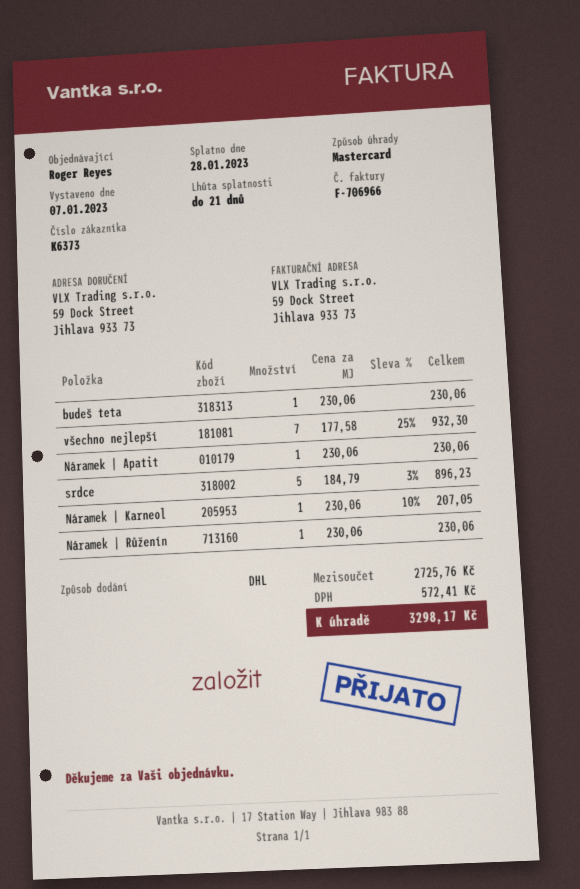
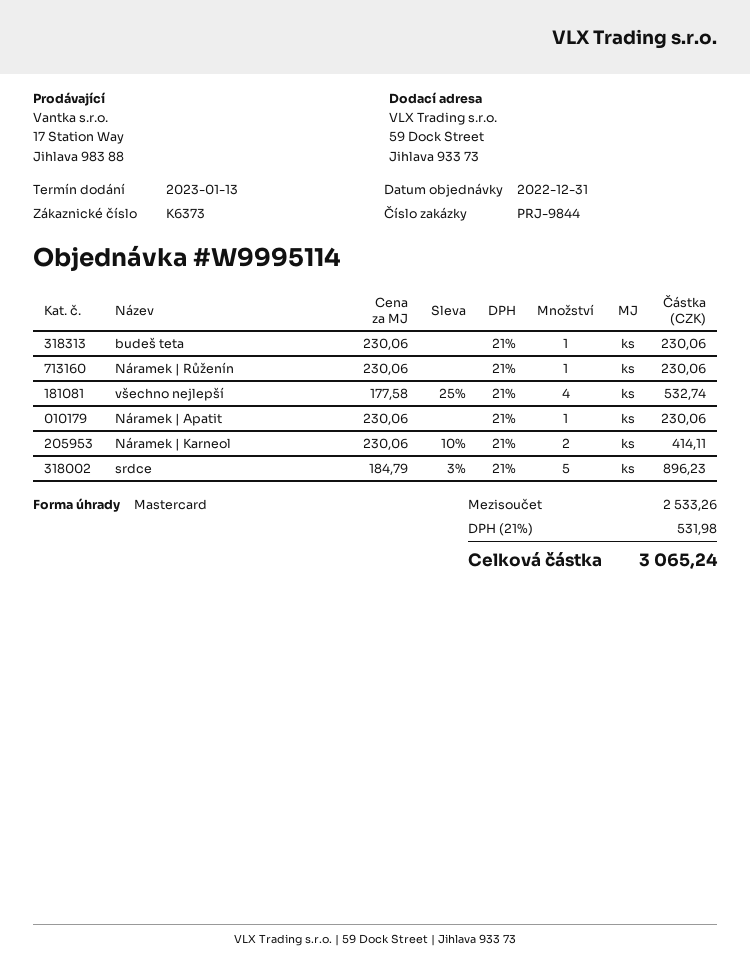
všechno nejlepší: 7 x 177.58 - 25% = 932.30 -> 4 x 177.58 - 25% = 532.74
Náramek | Karneol: 1 x 230.06 - 10% = 207.05 -> 2 x 230.06 - 10% = 414.11
subtotal: 2725.76 -> 2533.26
tax: 572.41 -> 531.98
total: 3298.17 -> 3065.24

